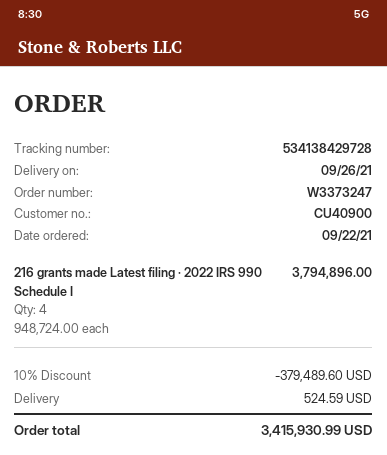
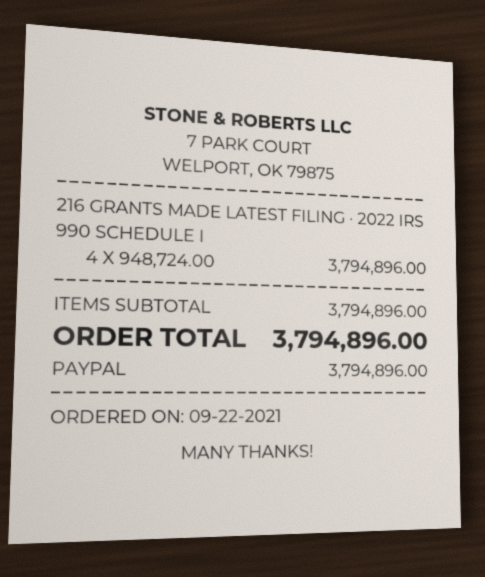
discount: 10% = 379489.60 -> none
shipping: 524.59 -> none
total: 3415930.99 -> 3794896.00

